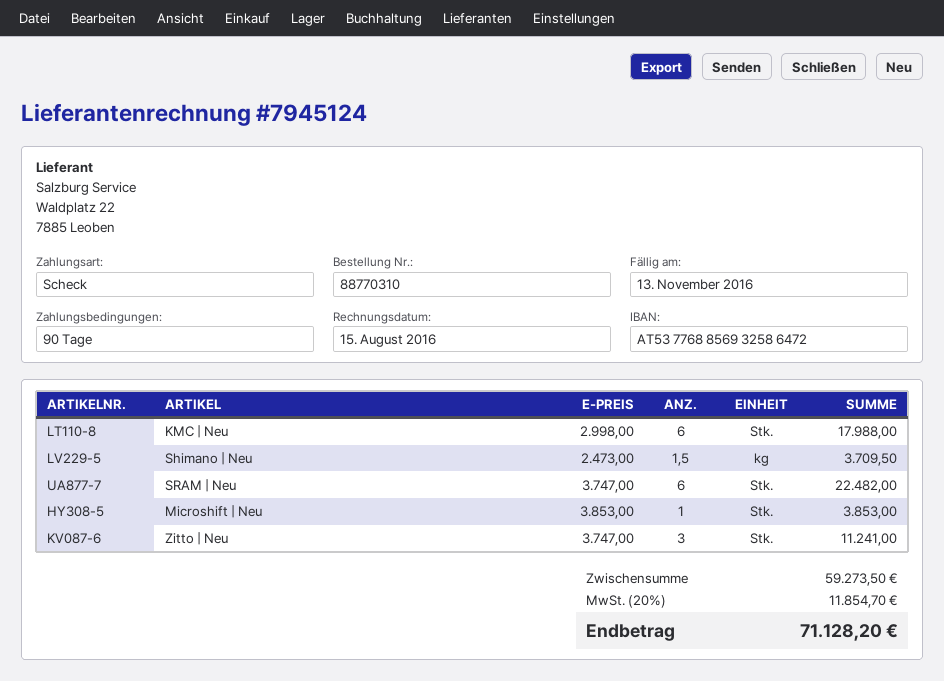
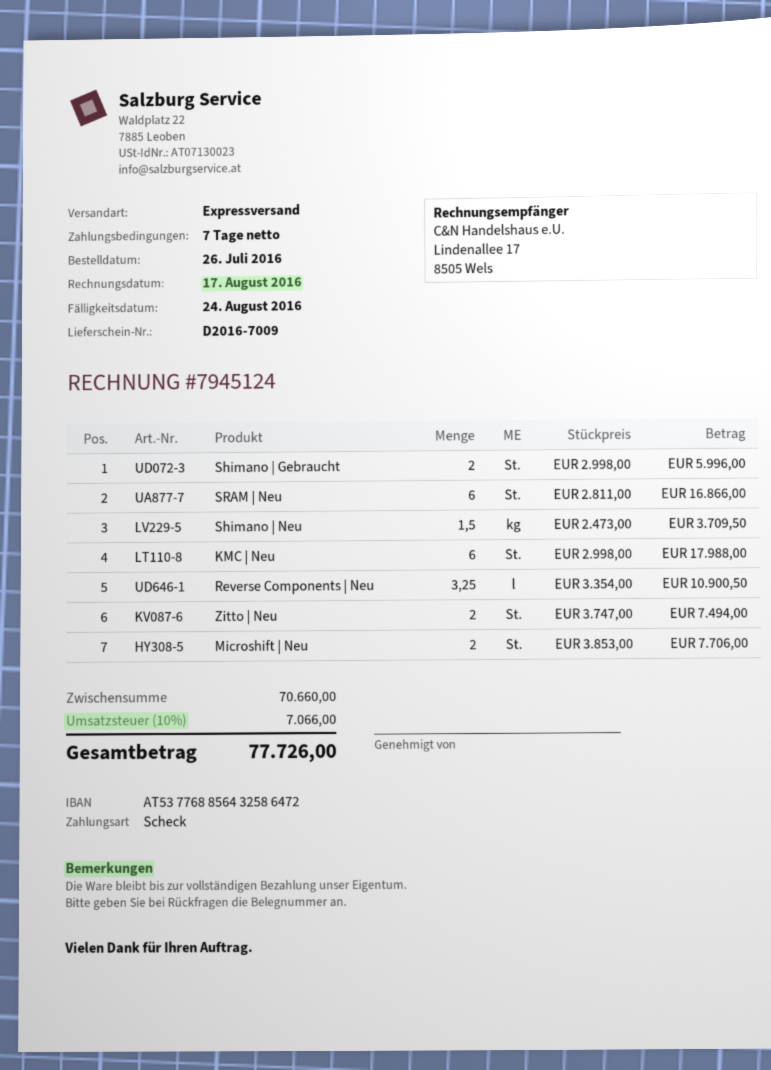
invoice date: 2016-08-15 -> 2016-08-17
payment terms: 90 days -> 7 days
due date: 2016-11-13 -> 2016-08-24
bank account: AT537768856932586472 -> AT537768856432586472
SRAM | Neu: 6 x 3747.00 = 22482.00 -> 6 x 2811.00 = 16866.00
Microshift | Neu: 1 x 3853.00 = 3853.00 -> 2 x 3853.00 = 7706.00
Zitto | Neu: 3 x 3747.00 = 11241.00 -> 2 x 3747.00 = 7494.00
Shimano | Gebraucht: none -> 2 x 2998.00 = 5996.00
Reverse Components | Neu: none -> 3.25 x 3354.00 = 10900.50
subtotal: 59273.50 -> 70660.00
tax: 20% = 11854.70 -> 10% = 7066.00
total: 71128.20 -> 77726.00

